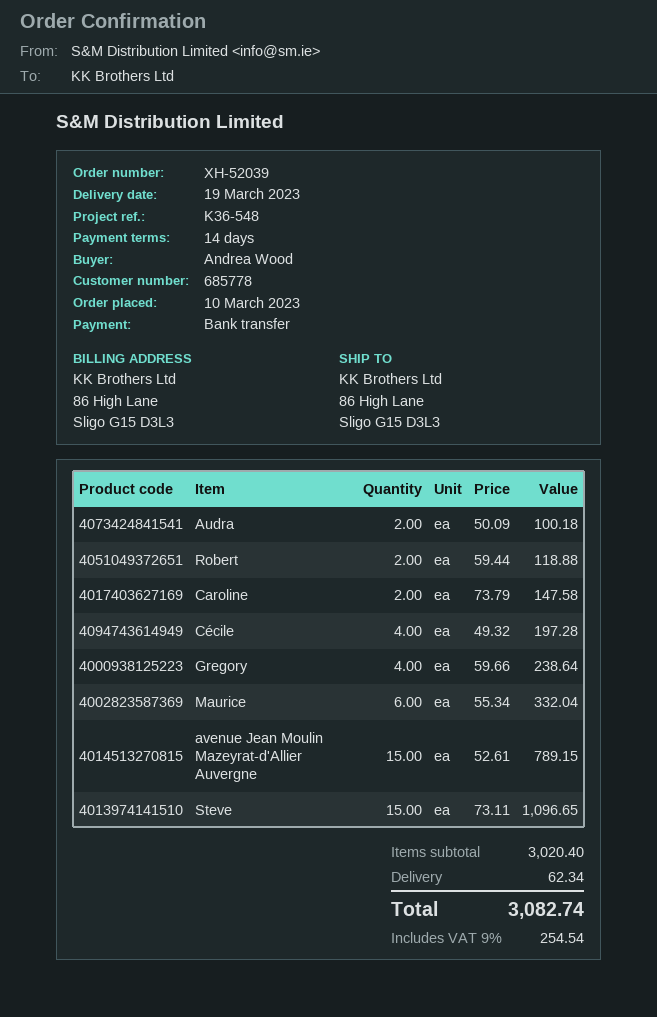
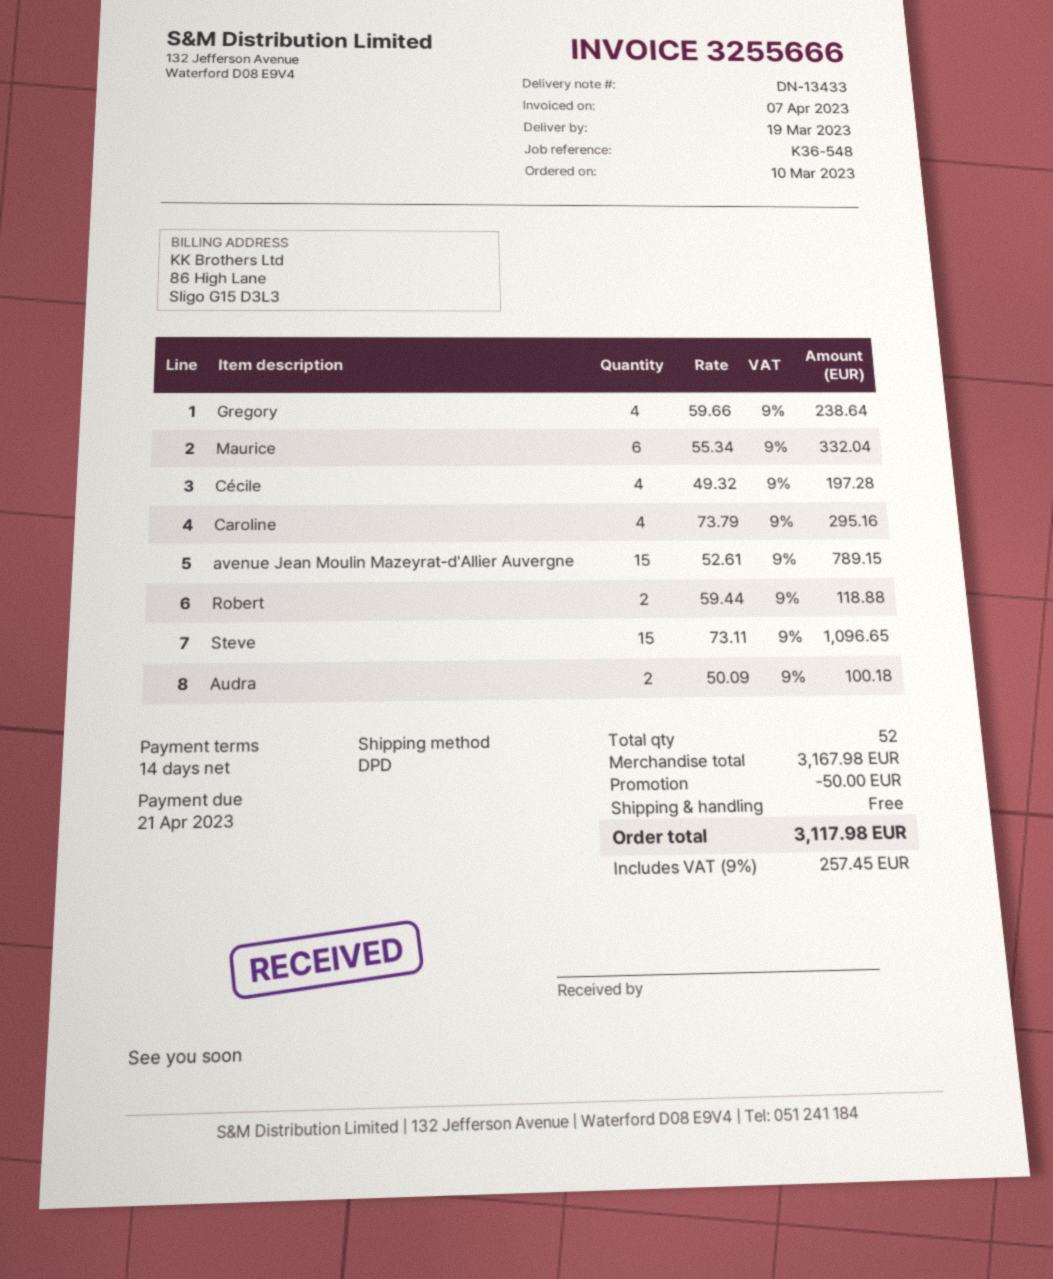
Caroline: 2 x 73.79 = 147.58 -> 4 x 73.79 = 295.16
subtotal: 3020.40 -> 3167.98
discount: none -> 50.00
shipping: 62.34 -> 0.00
tax: 9% = 254.54 -> 9% = 257.45
total: 3082.74 -> 3117.98

